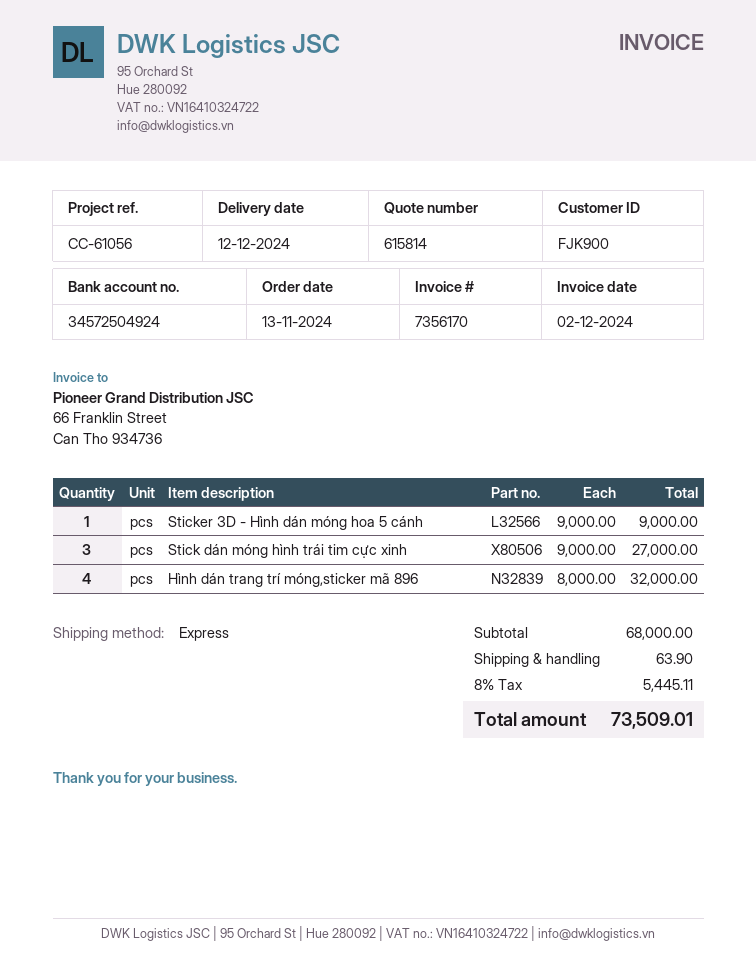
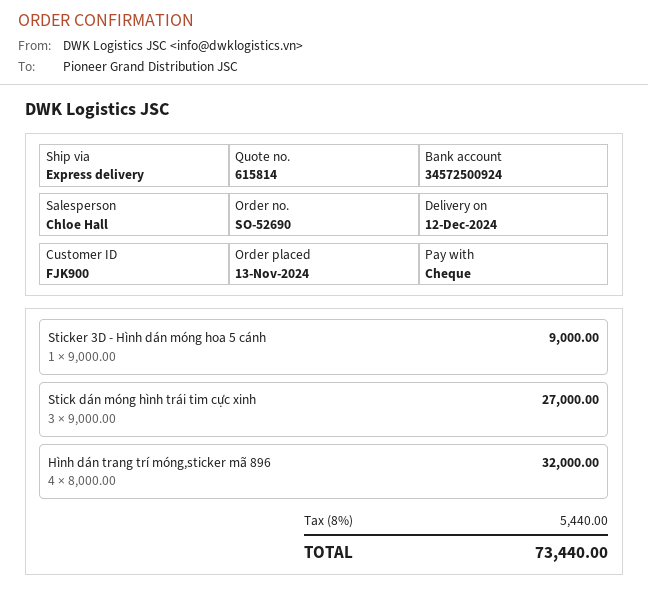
bank account: 34572504924 -> 34572500924
shipping: 63.90 -> none
tax: 8% = 5445.11 -> 8% = 5440.00
total: 73509.01 -> 73440.00

